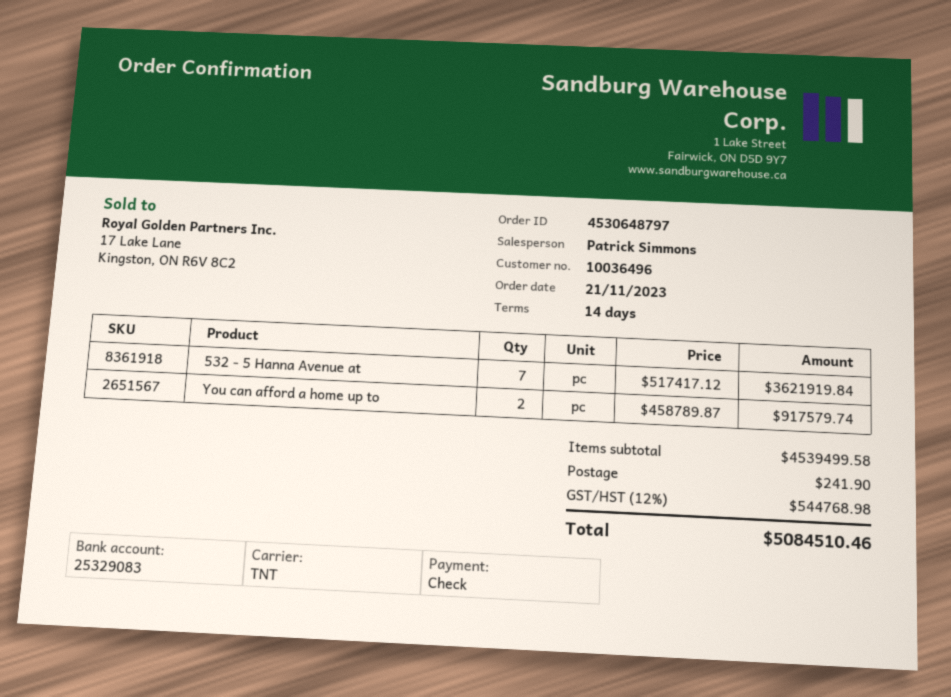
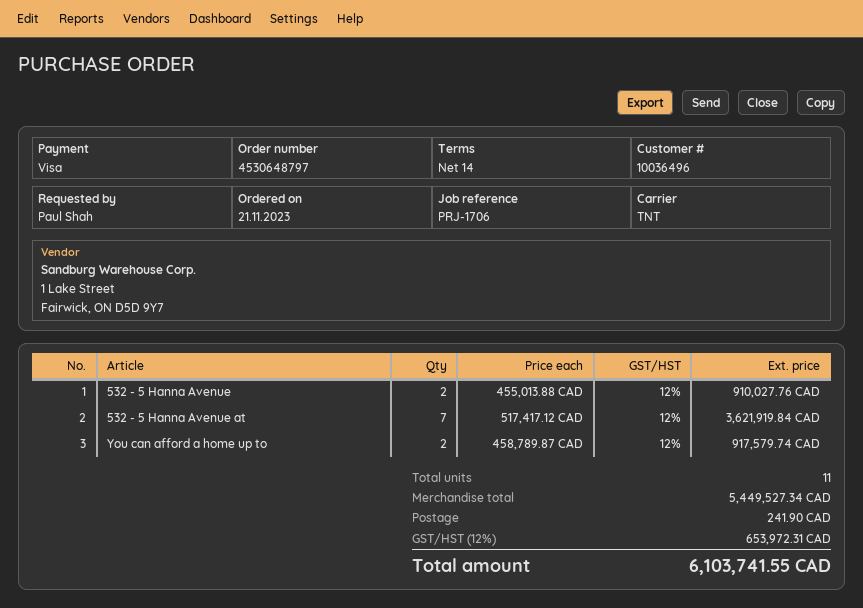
payment method: cheque -> Visa
532 - 5 Hanna Avenue: none -> 2 x 455013.88 = 910027.76
subtotal: 4539499.58 -> 5449527.34
tax: 12% = 544768.98 -> 12% = 653972.31
total: 5084510.46 -> 6103741.55

